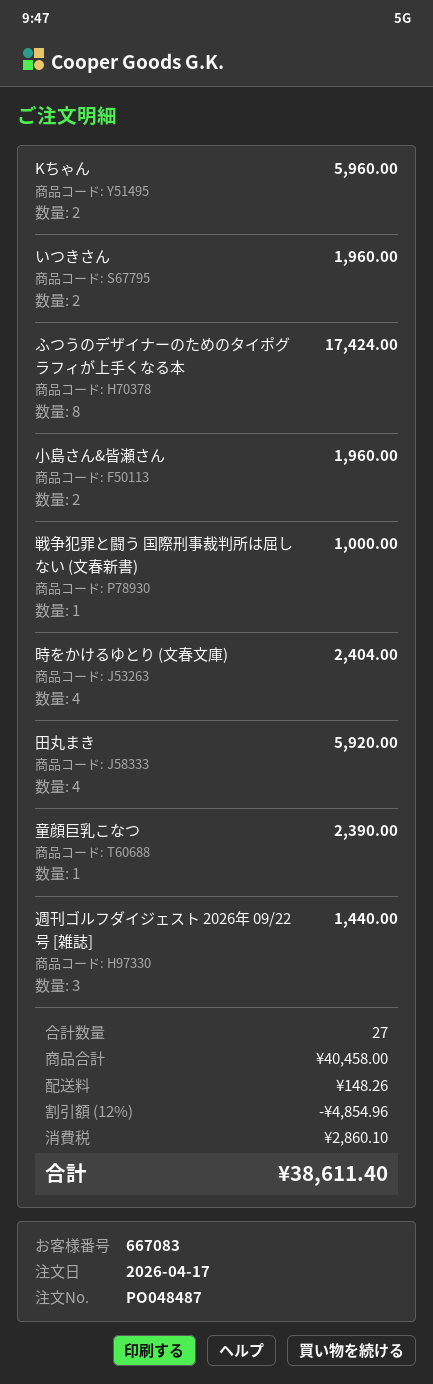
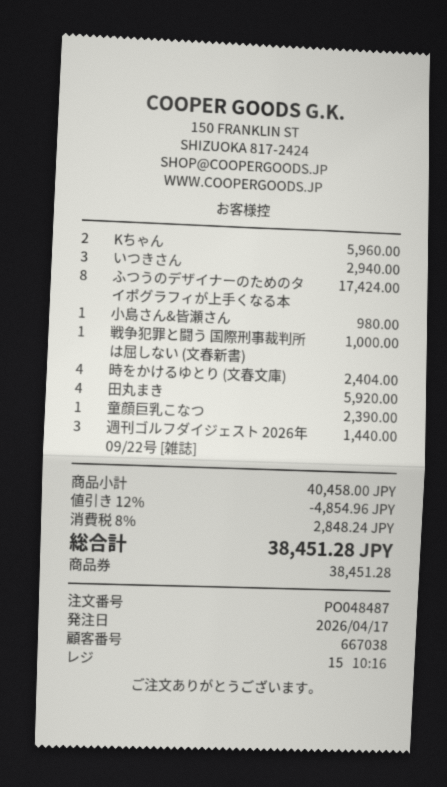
customer number: 667083 -> 667038
いつきさん: 2 for 1960.00 -> 3 for 2940.00
小島さん&皆瀬さん: 2 for 1960.00 -> 1 for 980.00
shipping: 148.26 -> none
tax: 2860.10 -> 2848.24
total: 38611.40 -> 38451.28

